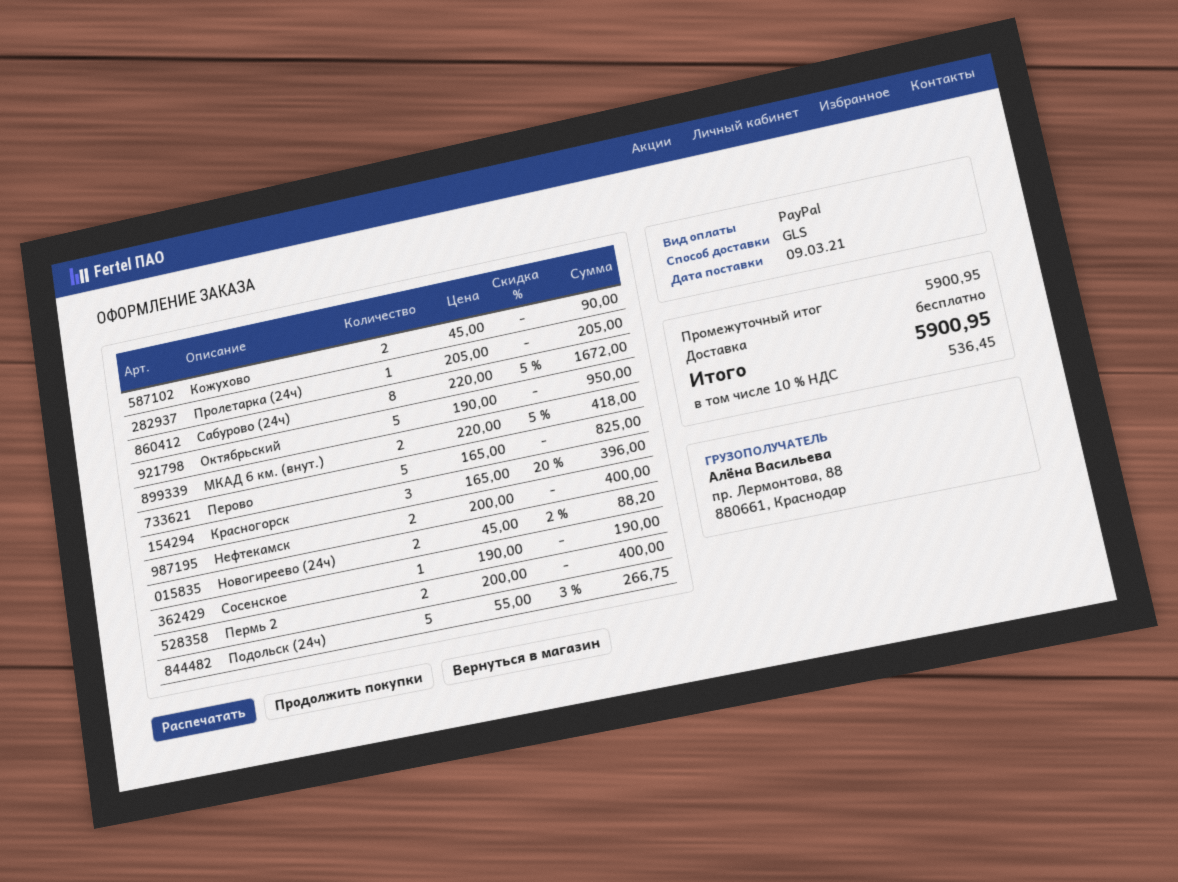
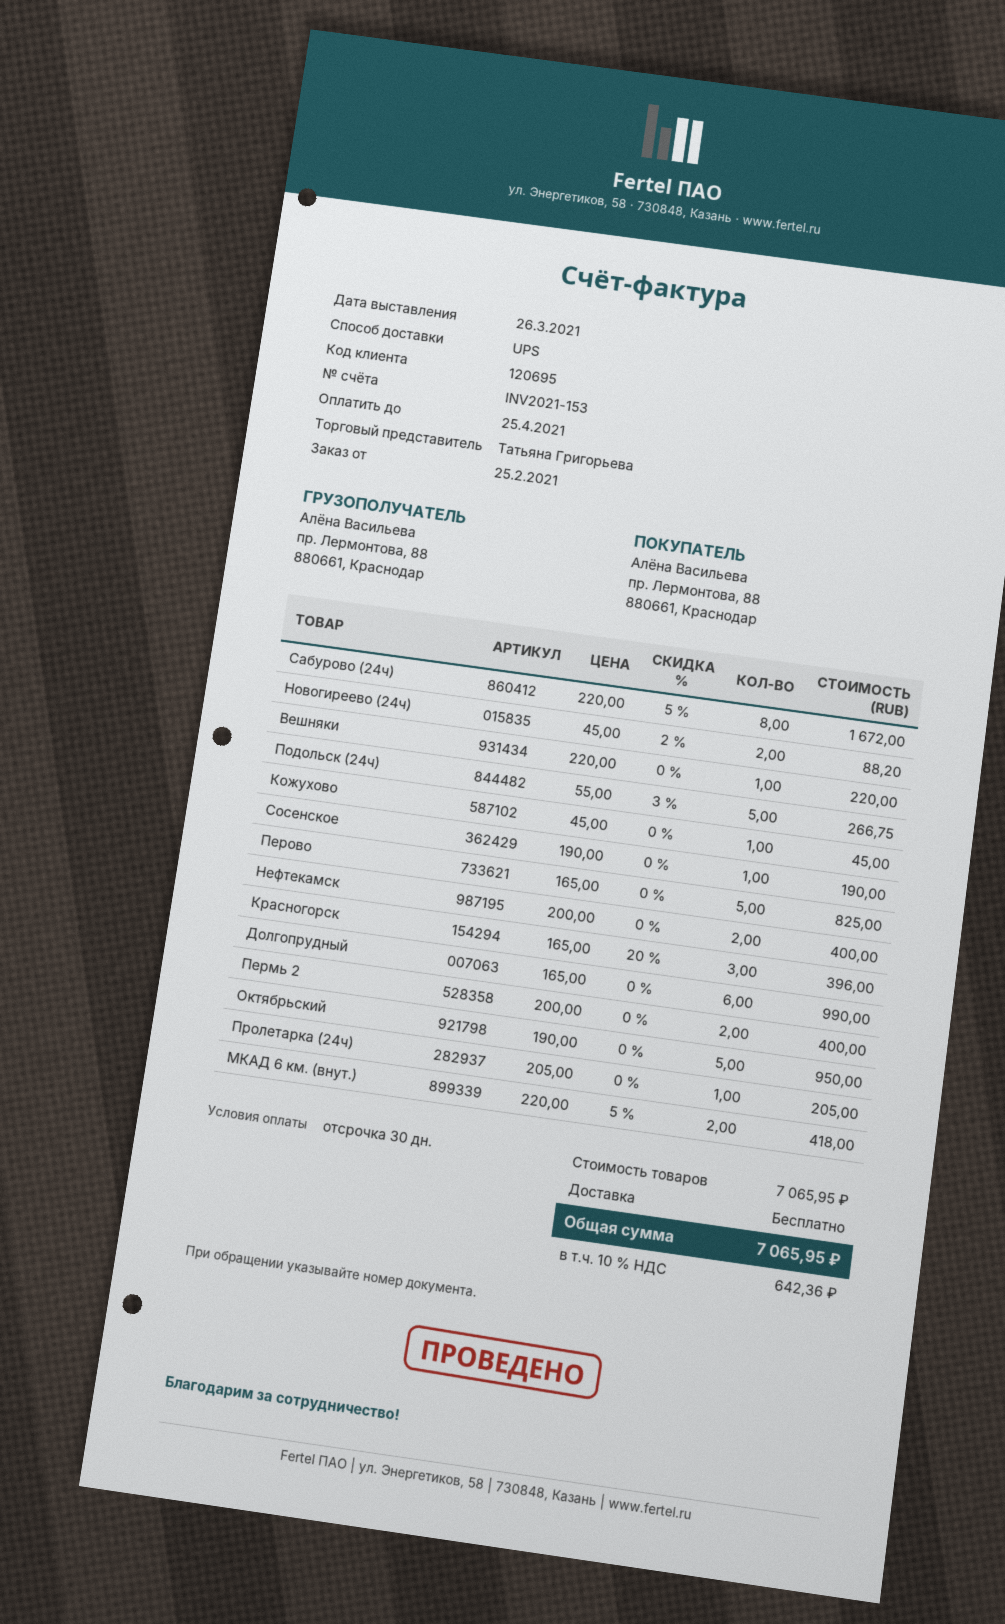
shipping method: GLS -> UPS
Кожухово: 2 x 45.00 = 90.00 -> 1 x 45.00 = 45.00
Вешняки: none -> 1 x 220.00 = 220.00
Долгопрудный: none -> 6 x 165.00 = 990.00
subtotal: 5900.95 -> 7065.95
tax: 10% = 536.45 -> 10% = 642.36
total: 5900.95 -> 7065.95

